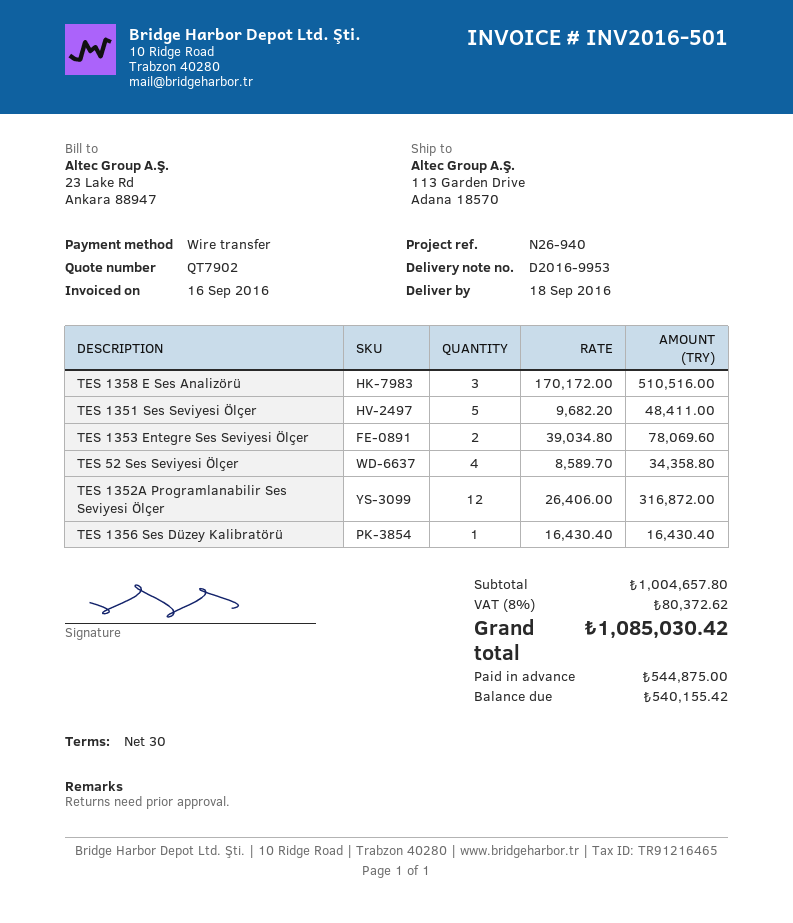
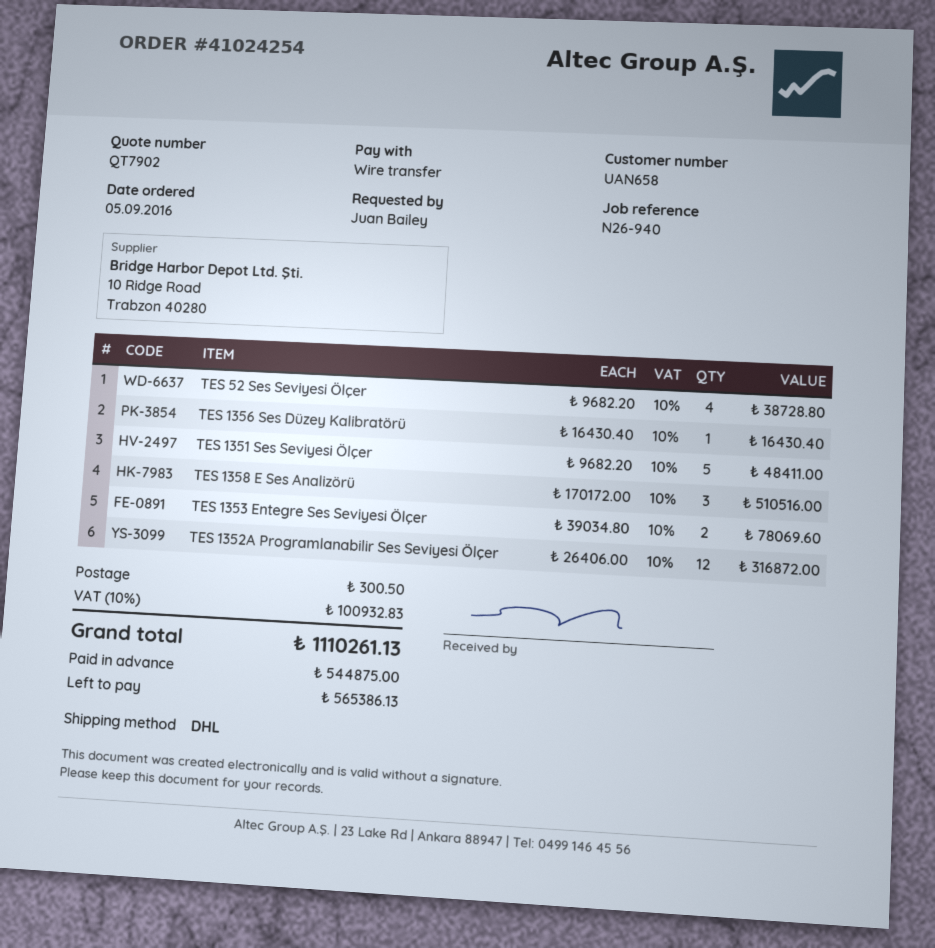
TES 52 Ses Seviyesi Ölçer: 4 x 8589.70 = 34358.80 -> 4 x 9682.20 = 38728.80
shipping: none -> 300.50
tax: 8% = 80372.62 -> 10% = 100932.83
total: 1085030.42 -> 1110261.13
balance: 540155.42 -> 565386.13

